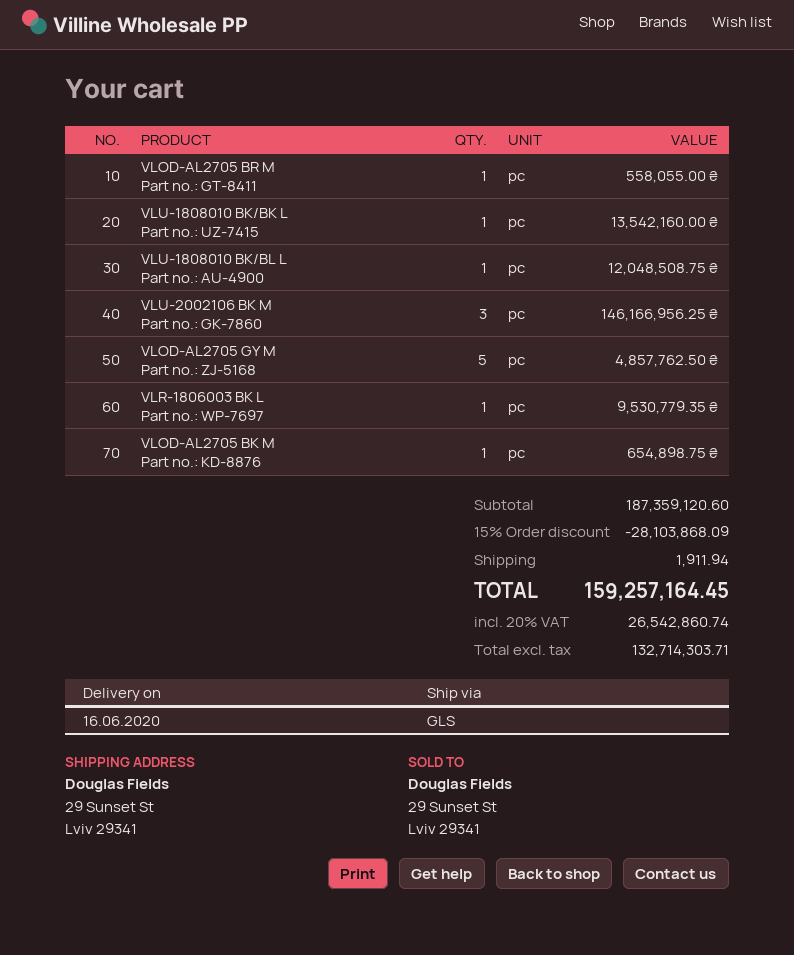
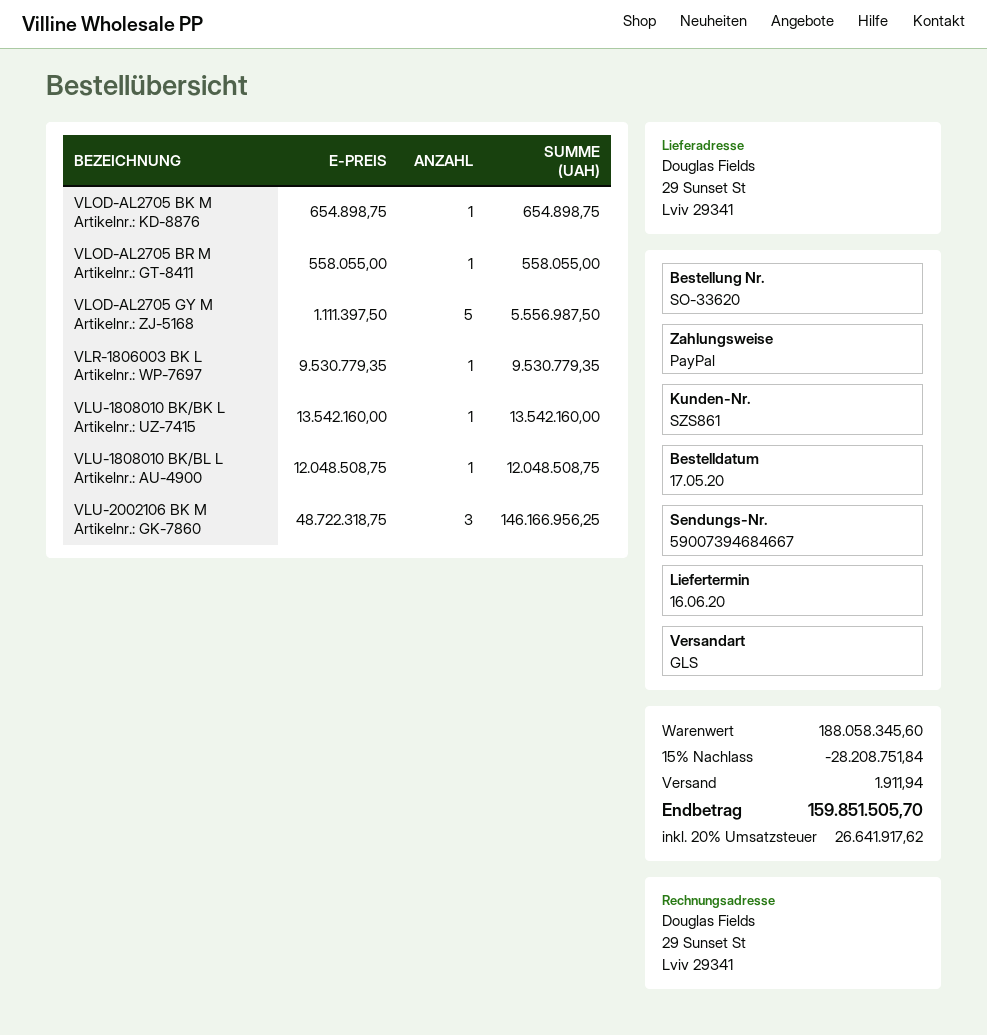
VLOD-AL2705 GY M: 5 for 4857762.50 -> 5 for 5556987.50
subtotal: 187359120.60 -> 188058345.60
discount: 15% = 28103868.09 -> 15% = 28208751.84
tax: 20% = 26542860.74 -> 20% = 26641917.62
total: 159257164.45 -> 159851505.70

